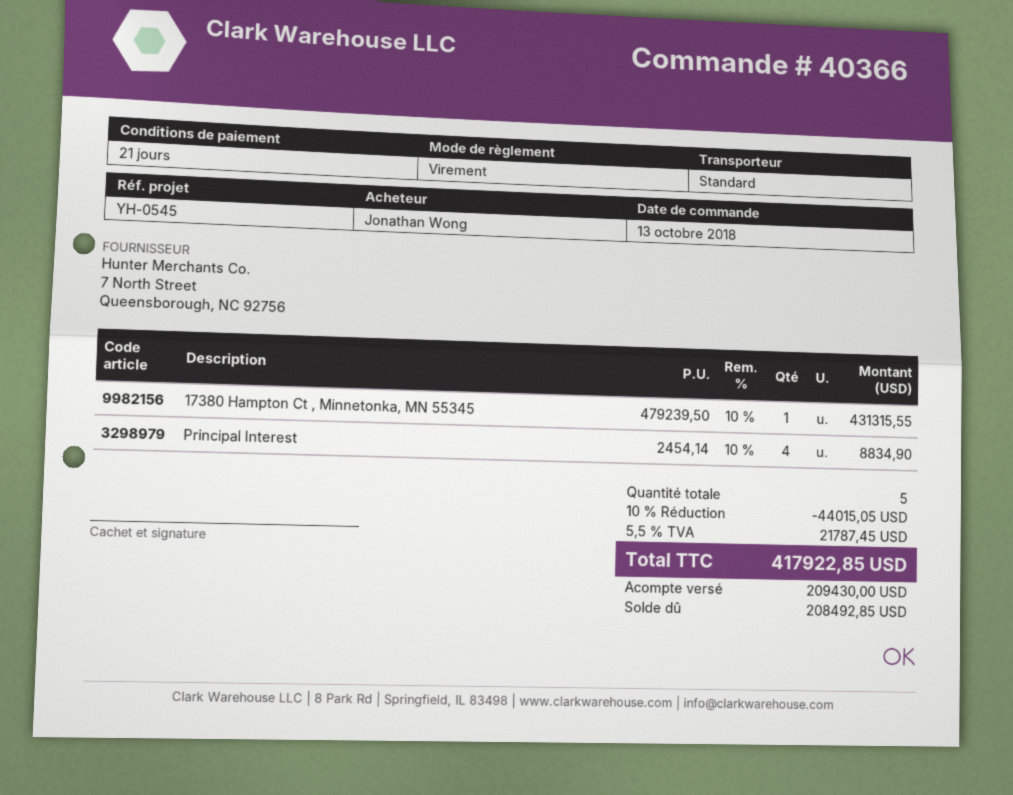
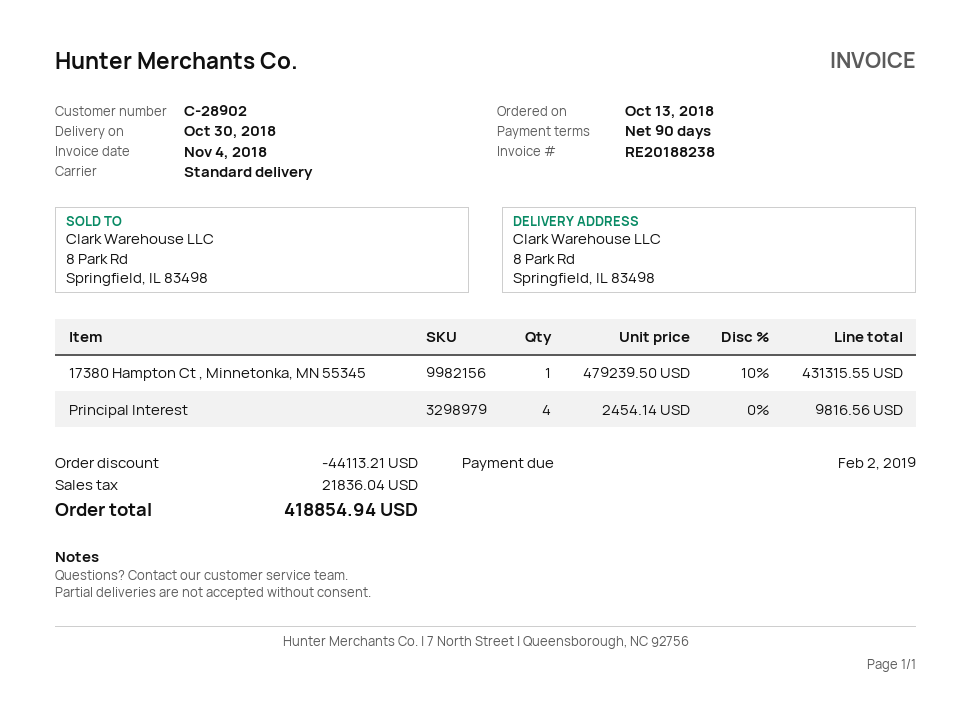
payment terms: 21 days -> 90 days
Principal Interest: 4 x 2454.14 - 10% = 8834.90 -> 4 x 2454.14 = 9816.56
discount: 44015.05 -> 44113.21
tax: 21787.45 -> 21836.04
total: 417922.85 -> 418854.94

